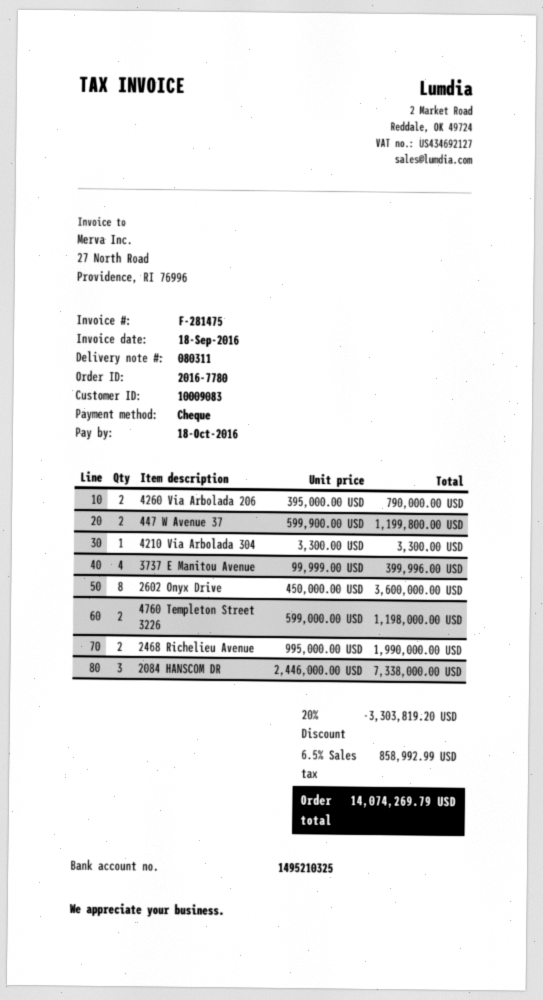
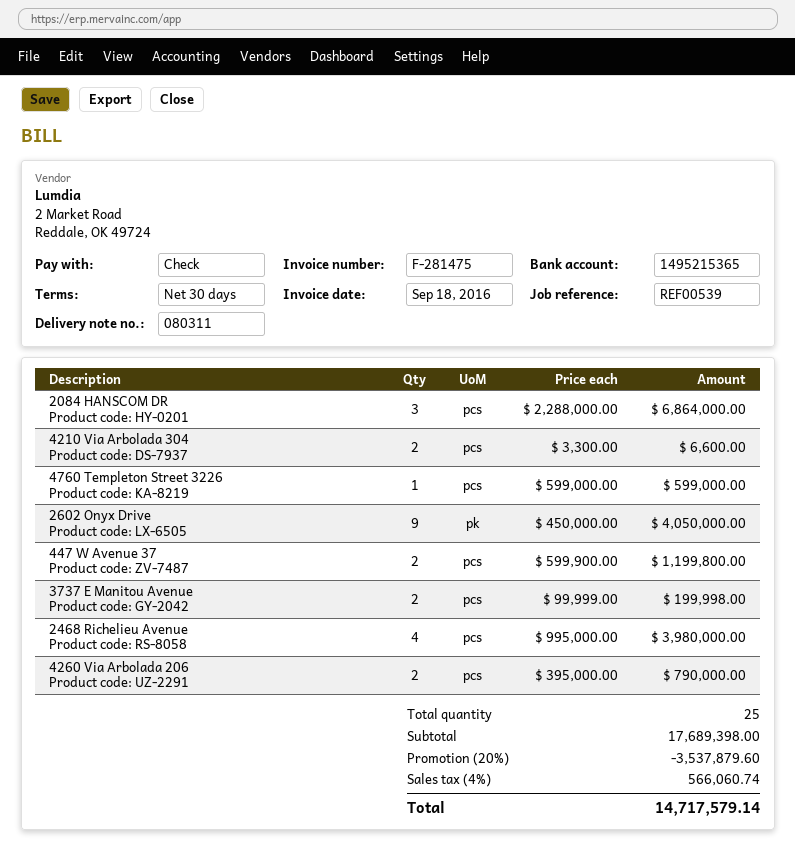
bank account: 1495210325 -> 1495215365
4210 Via Arbolada 304: 1 x 3300.00 = 3300.00 -> 2 x 3300.00 = 6600.00
3737 E Manitou Avenue: 4 x 99999.00 = 399996.00 -> 2 x 99999.00 = 199998.00
2602 Onyx Drive: 8 x 450000.00 = 3600000.00 -> 9 x 450000.00 = 4050000.00
4760 Templeton Street 3226: 2 x 599000.00 = 1198000.00 -> 1 x 599000.00 = 599000.00
2468 Richelieu Avenue: 2 x 995000.00 = 1990000.00 -> 4 x 995000.00 = 3980000.00
2084 HANSCOM DR: 3 x 2446000.00 = 7338000.00 -> 3 x 2288000.00 = 6864000.00
discount: 20% = 3303819.20 -> 20% = 3537879.60
tax: 6.5% = 858992.99 -> 4% = 566060.74
total: 14074269.79 -> 14717579.14

